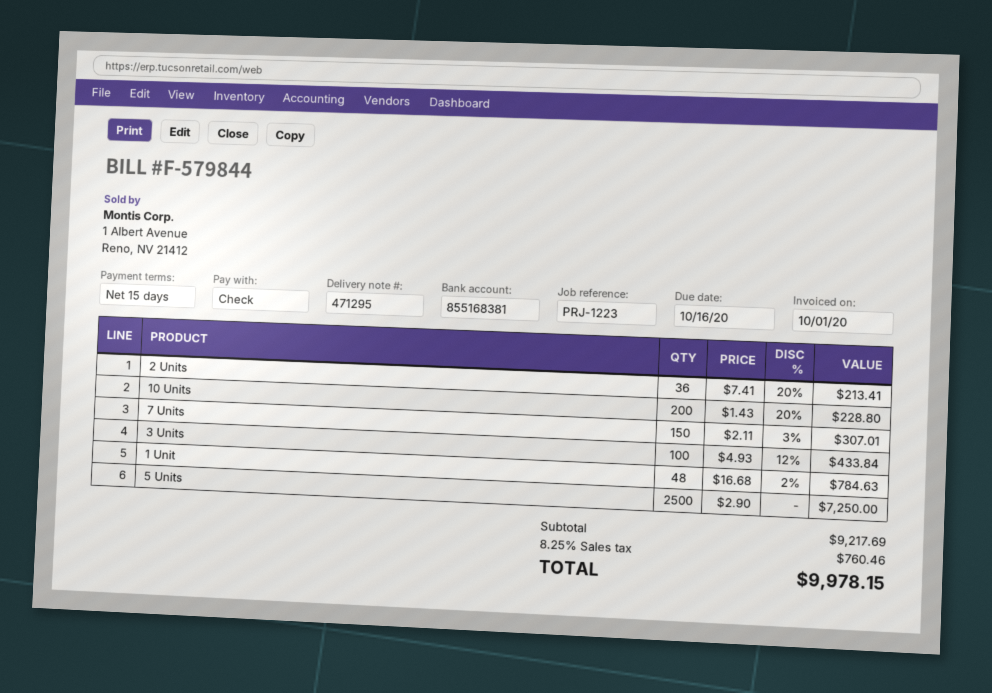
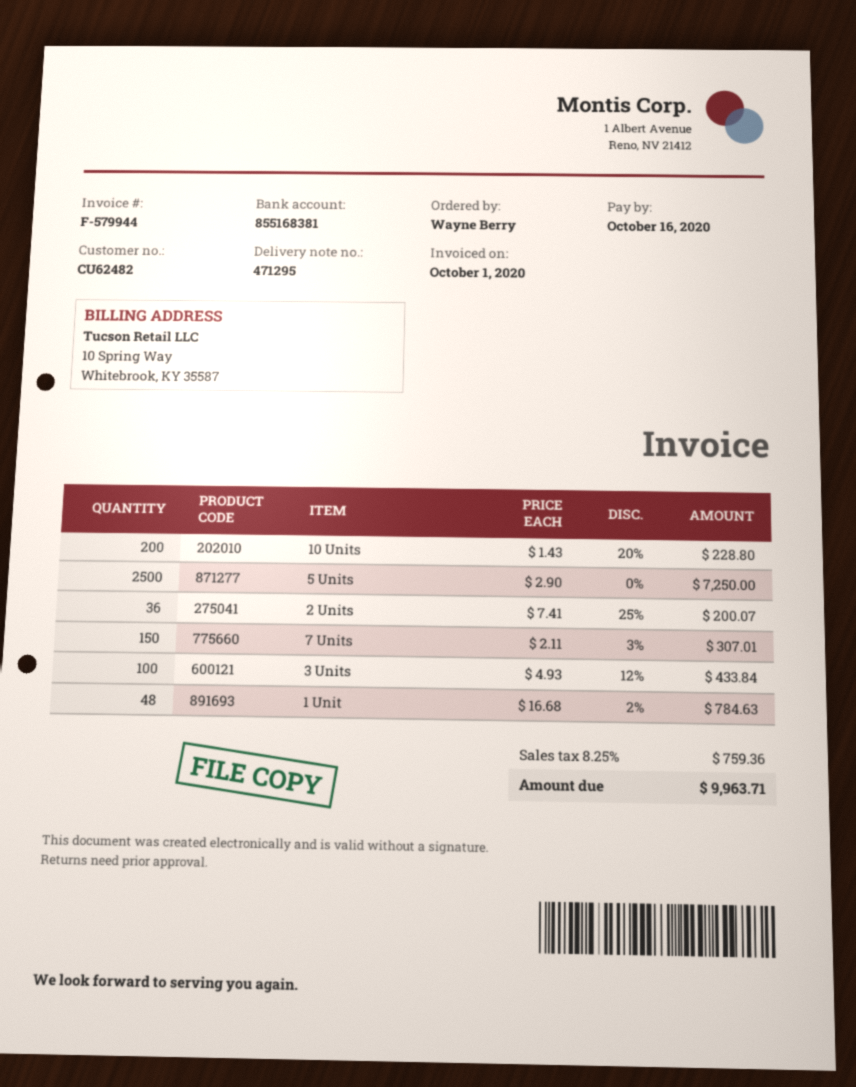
invoice number: F-579844 -> F-579944
2 Units: 36 x 7.41 - 20% = 213.41 -> 36 x 7.41 - 25% = 200.07
tax: 8.25% = 760.46 -> 8.25% = 759.36
total: 9978.15 -> 9963.71

